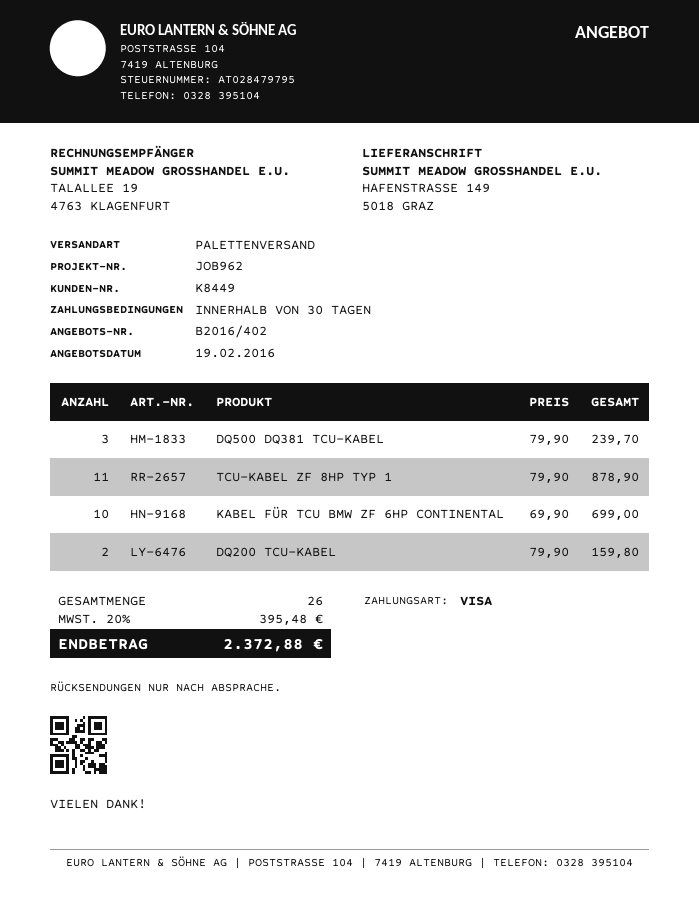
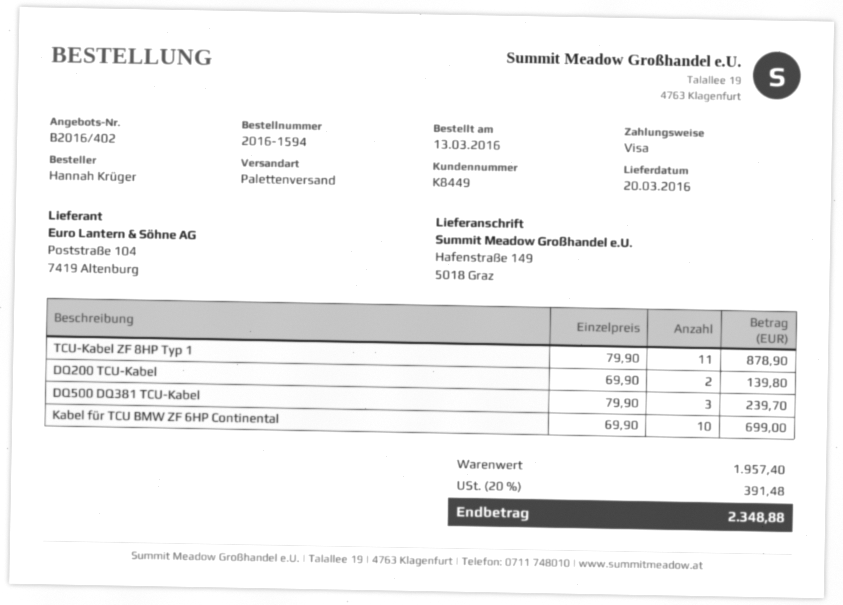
DQ200 TCU-KABEL: 2 x 79.90 = 159.80 -> 2 x 69.90 = 139.80
tax: 20% = 395.48 -> 20% = 391.48
total: 2372.88 -> 2348.88

